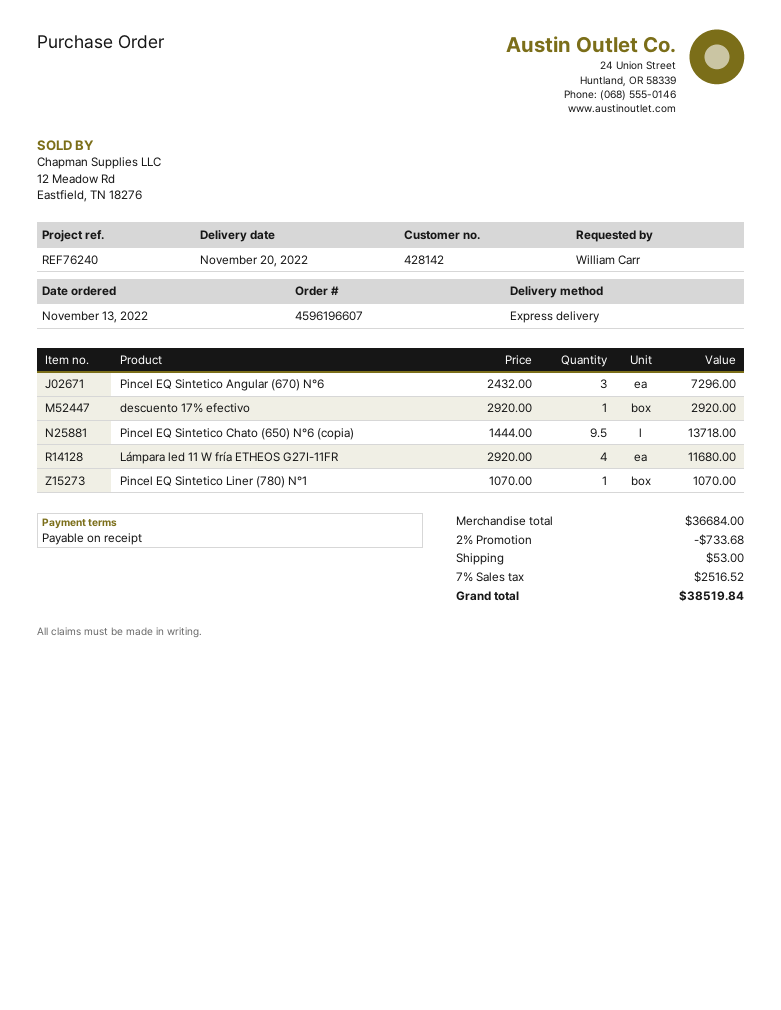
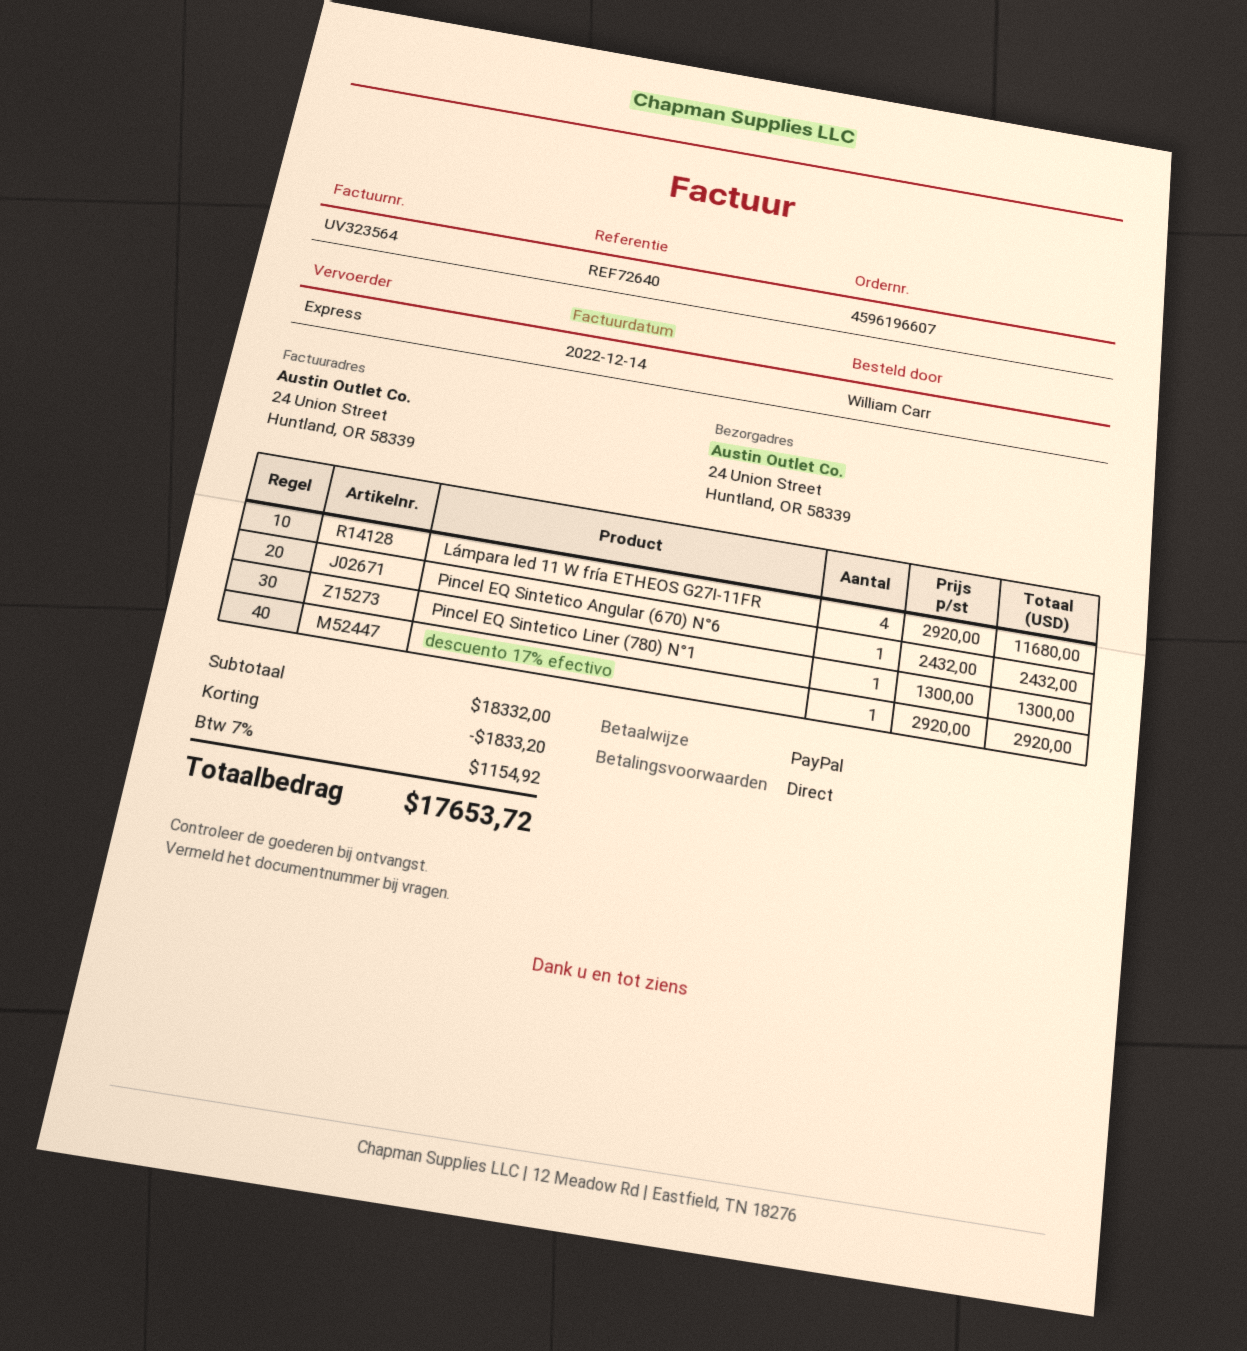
reference: REF76240 -> REF72640
Pincel EQ Sintetico Angular (670) N°6: 3 x 2432.00 = 7296.00 -> 1 x 2432.00 = 2432.00
Pincel EQ Sintetico Chato (650) N°6 (copia): 9.5 x 1444.00 = 13718.00 -> none
Pincel EQ Sintetico Liner (780) N°1: 1 x 1070.00 = 1070.00 -> 1 x 1300.00 = 1300.00
subtotal: 36684.00 -> 18332.00
discount: 733.68 -> 1833.20
shipping: 53.00 -> none
tax: 7% = 2516.52 -> 7% = 1154.92
total: 38519.84 -> 17653.72

